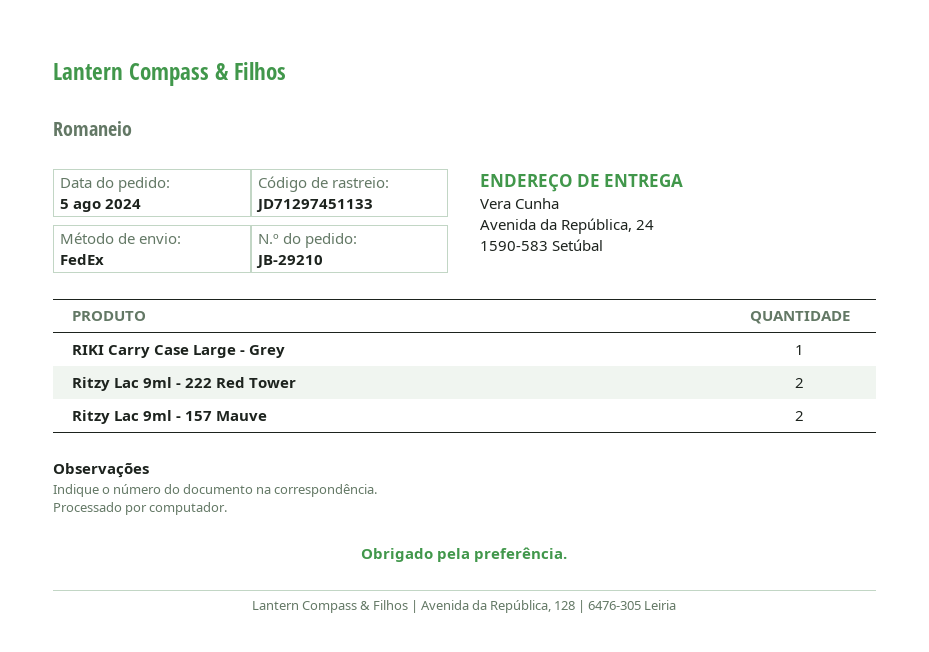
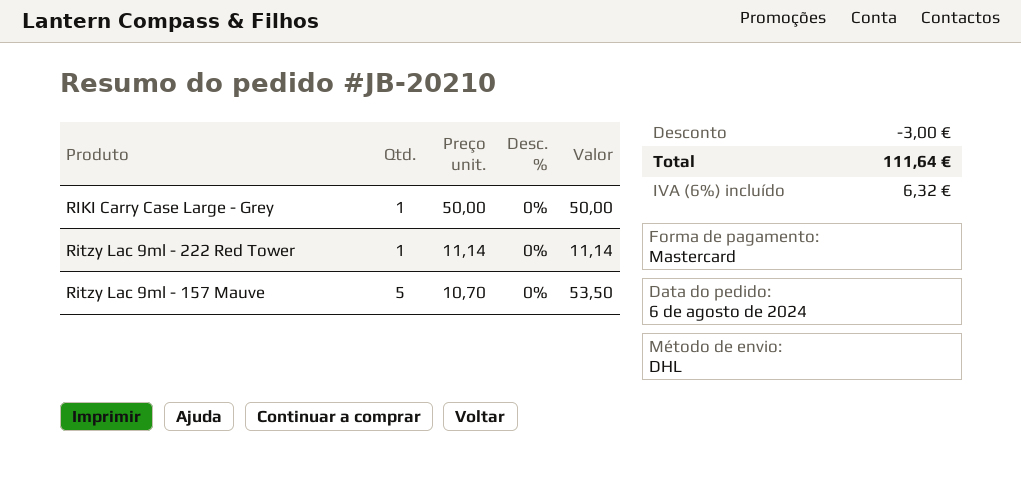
order number: JB-29210 -> JB-20210
order date: 2024-08-05 -> 2024-08-06
shipping method: FedEx -> DHL
Ritzy Lac 9ml - 222 Red Tower: 2 -> 1
Ritzy Lac 9ml - 157 Mauve: 2 -> 5

